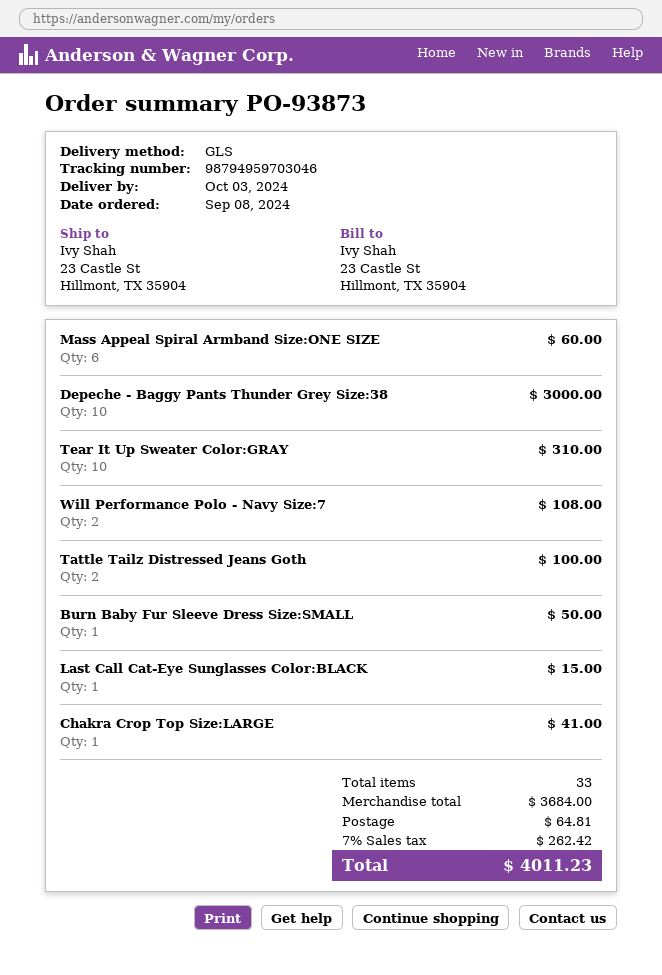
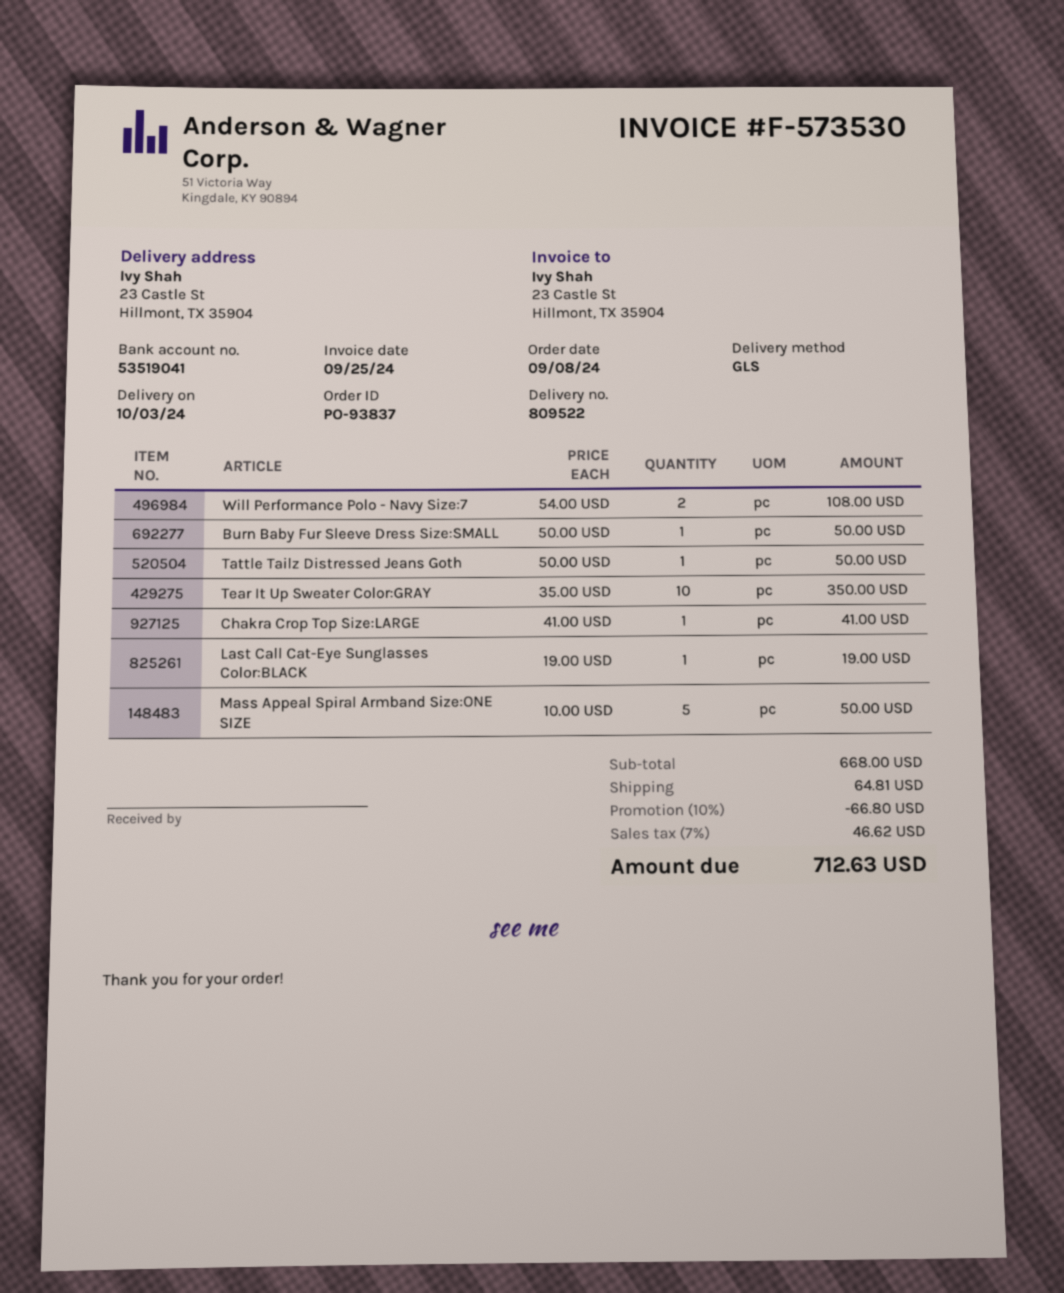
order number: PO-93873 -> PO-93837
Mass Appeal Spiral Armband Size:ONE SIZE: 6 for 60.00 -> 5 for 50.00
Depeche - Baggy Pants Thunder Grey Size:38: 10 for 3000.00 -> none
Tear It Up Sweater Color:GRAY: 10 for 310.00 -> 10 for 350.00
Tattle Tailz Distressed Jeans Goth: 2 for 100.00 -> 1 for 50.00
Last Call Cat-Eye Sunglasses Color:BLACK: 1 for 15.00 -> 1 for 19.00
subtotal: 3684.00 -> 668.00
discount: none -> 10% = 66.80
tax: 7% = 262.42 -> 7% = 46.62
total: 4011.23 -> 712.63

